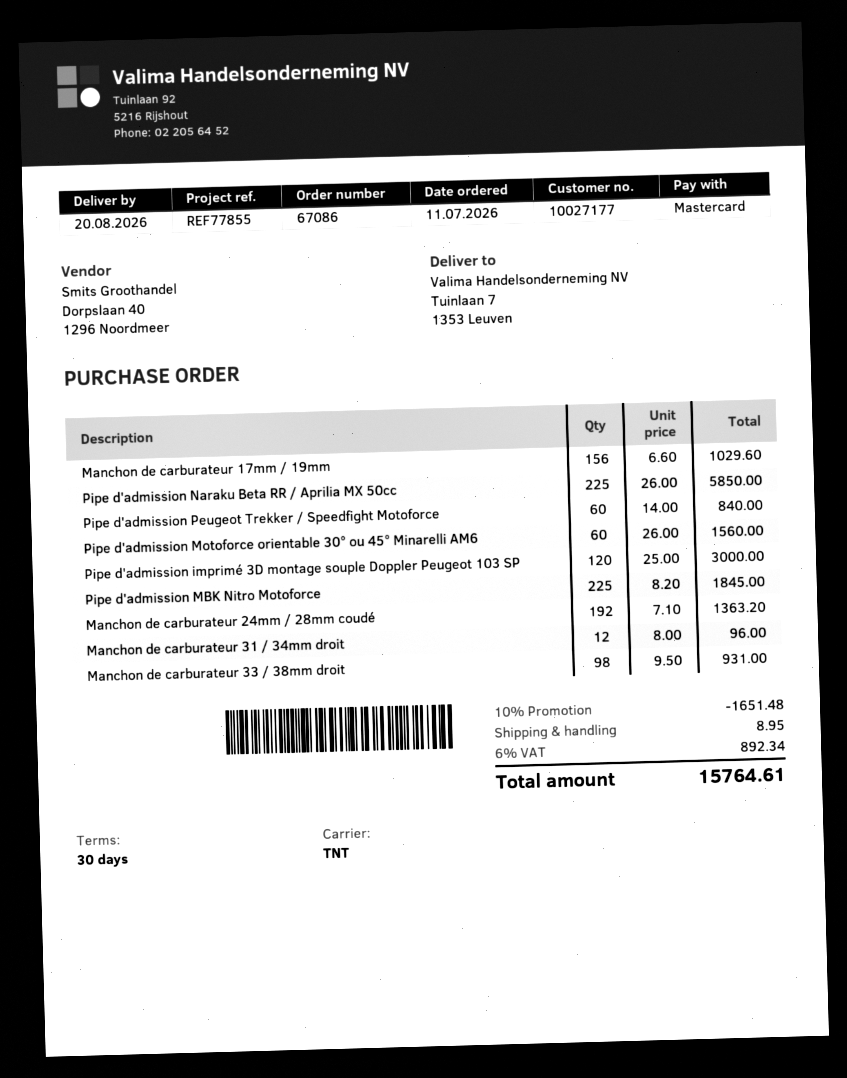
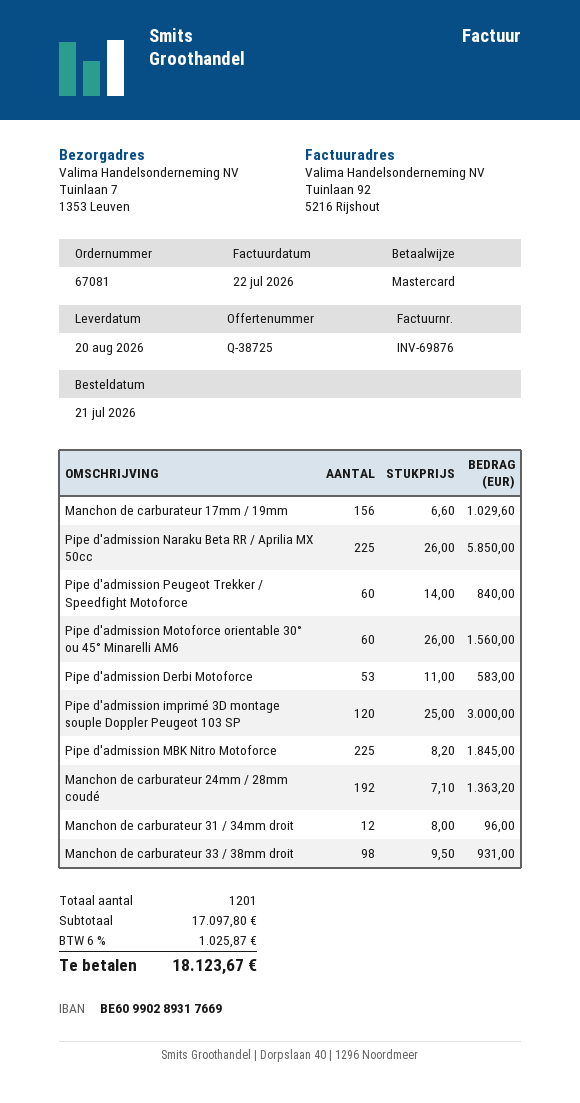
order number: 67086 -> 67081
order date: 2026-07-11 -> 2026-07-21
Pipe d'admission Derbi Motoforce: none -> 53 x 11.00 = 583.00
discount: 10% = 1651.48 -> none
shipping: 8.95 -> none
tax: 6% = 892.34 -> 6% = 1025.87
total: 15764.61 -> 18123.67

